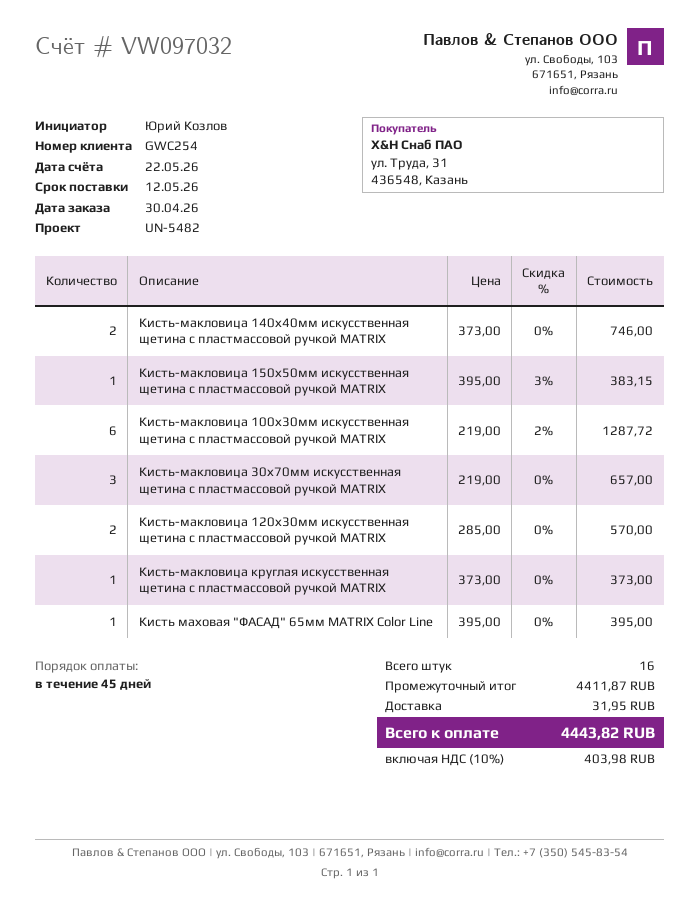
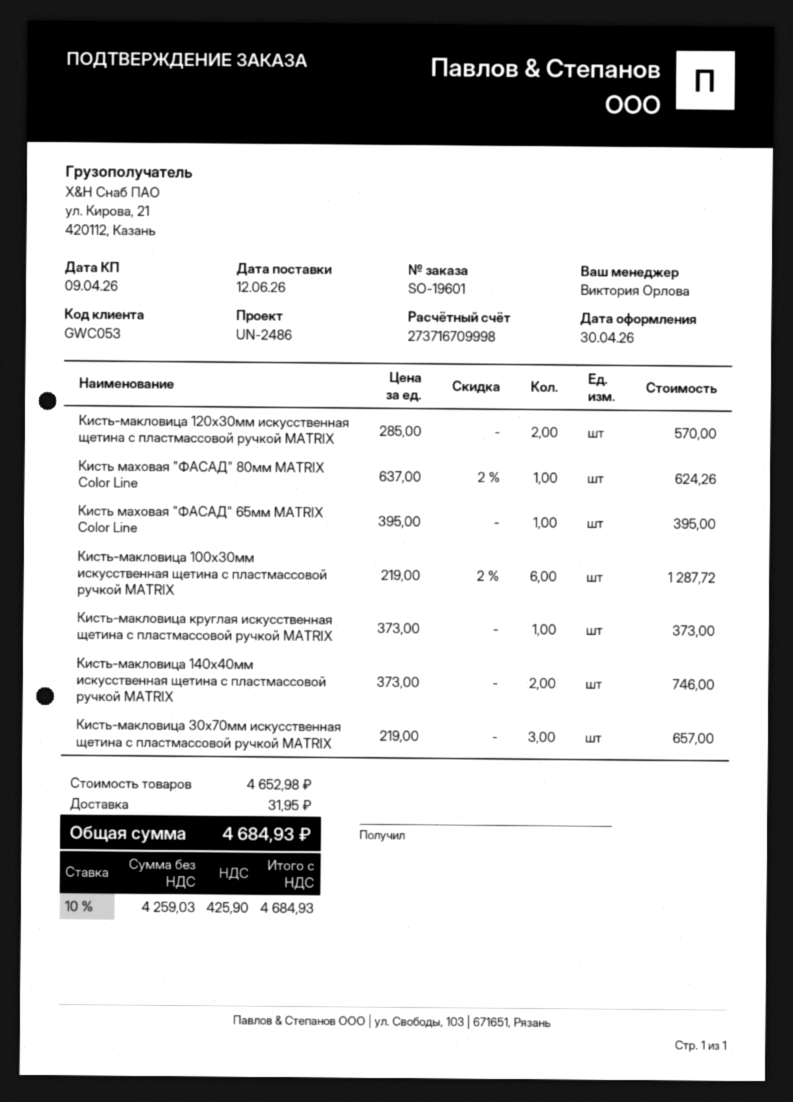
delivery date: 2026-05-12 -> 2026-06-12
customer number: GWC254 -> GWC053
reference: UN-5482 -> UN-2486
Кисть-макловица 150х50мм искусственная щетина с пластмассовой ручкой MATRIX: 1 x 395.00 - 3% = 383.15 -> none
Кисть маховая "ФАСАД" 80мм MATRIX Color Line: none -> 1 x 637.00 - 2% = 624.26
subtotal: 4411.87 -> 4652.98
tax: 10% = 403.98 -> 10% = 425.90
total: 4443.82 -> 4684.93

